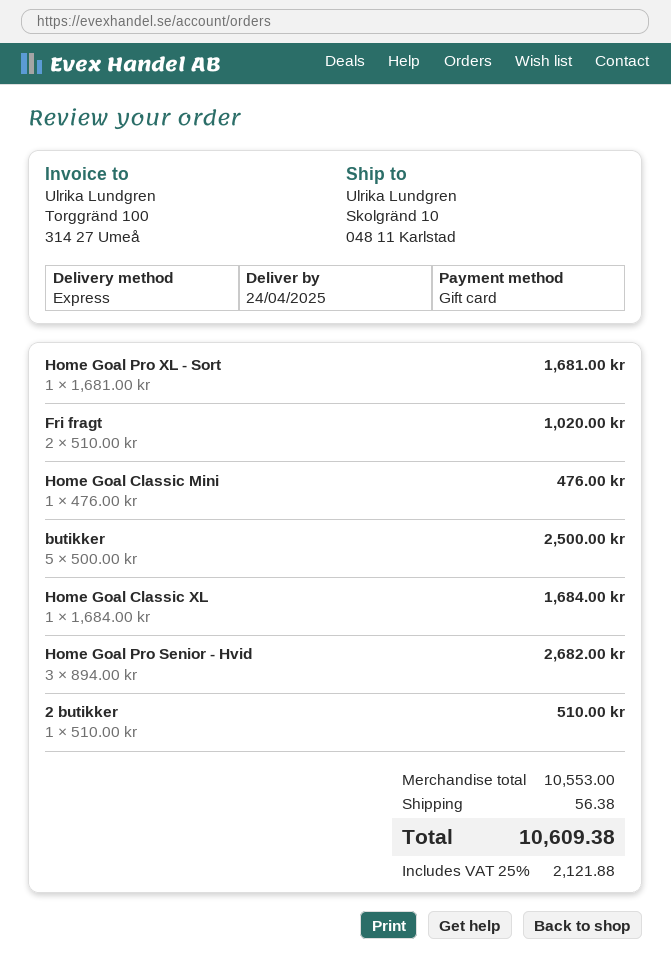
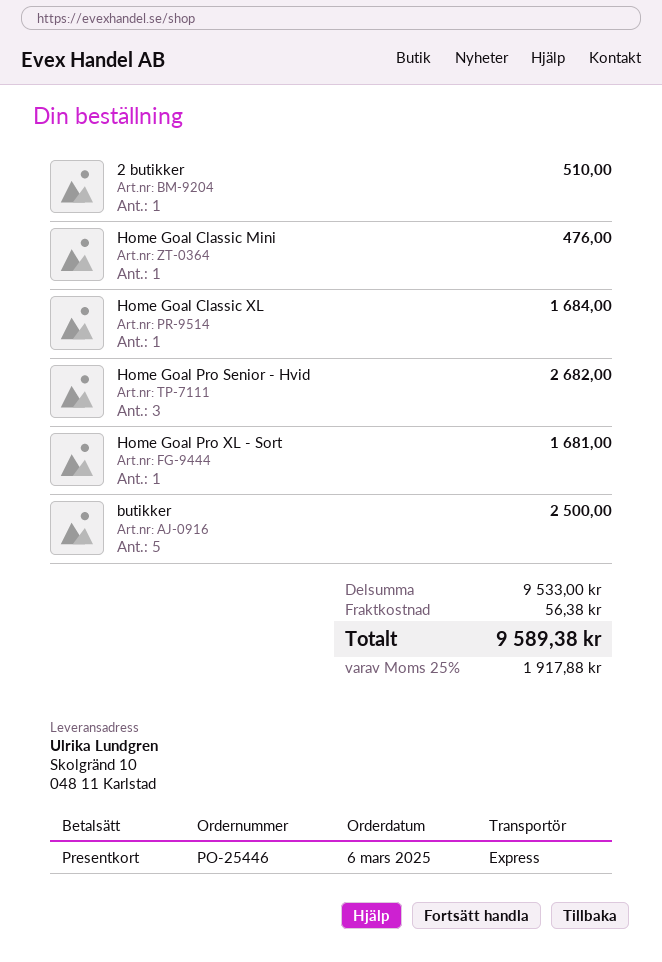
Fri fragt: 2 for 1020.00 -> none
subtotal: 10553.00 -> 9533.00
tax: 25% = 2121.88 -> 25% = 1917.88
total: 10609.38 -> 9589.38

